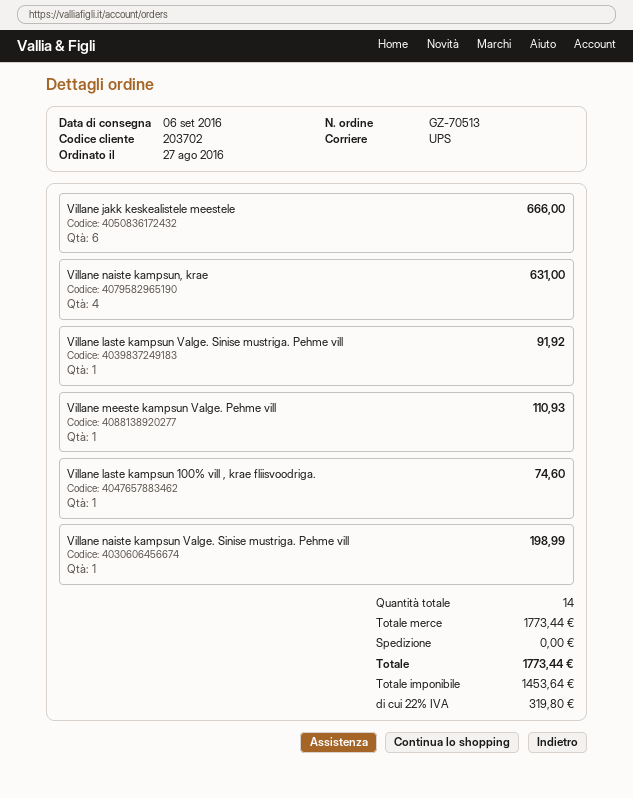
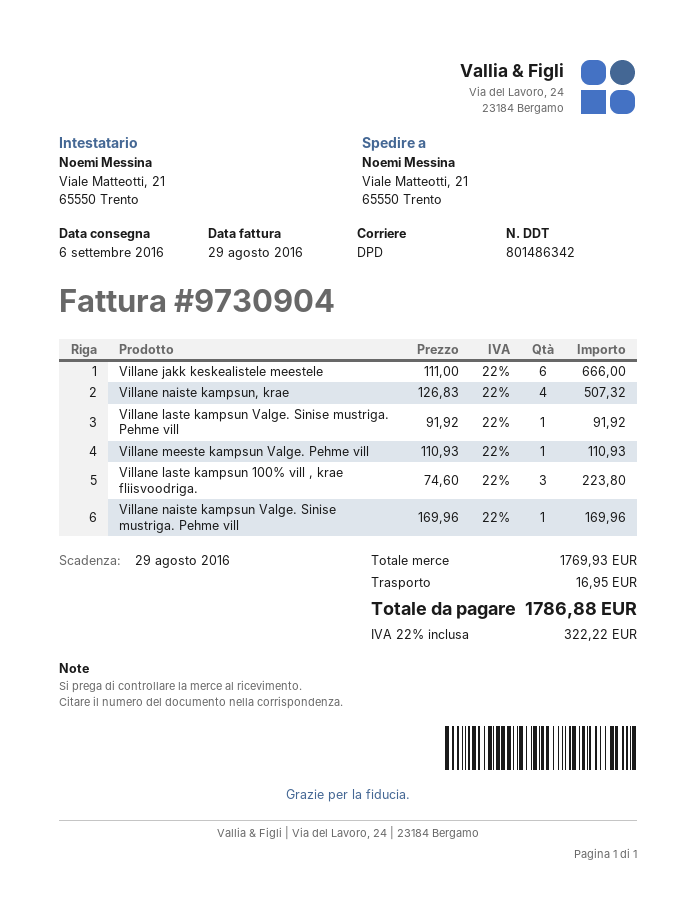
shipping method: UPS -> DPD
Villane naiste kampsun, krae: 4 for 631.00 -> 4 for 507.32
Villane laste kampsun 100% vill , krae fliisvoodriga.: 1 for 74.60 -> 3 for 223.80
Villane naiste kampsun Valge. Sinise mustriga. Pehme vill: 1 for 198.99 -> 1 for 169.96
subtotal: 1773.44 -> 1769.93
shipping: 0.00 -> 16.95
tax: 22% = 319.80 -> 22% = 322.22
total: 1773.44 -> 1786.88

